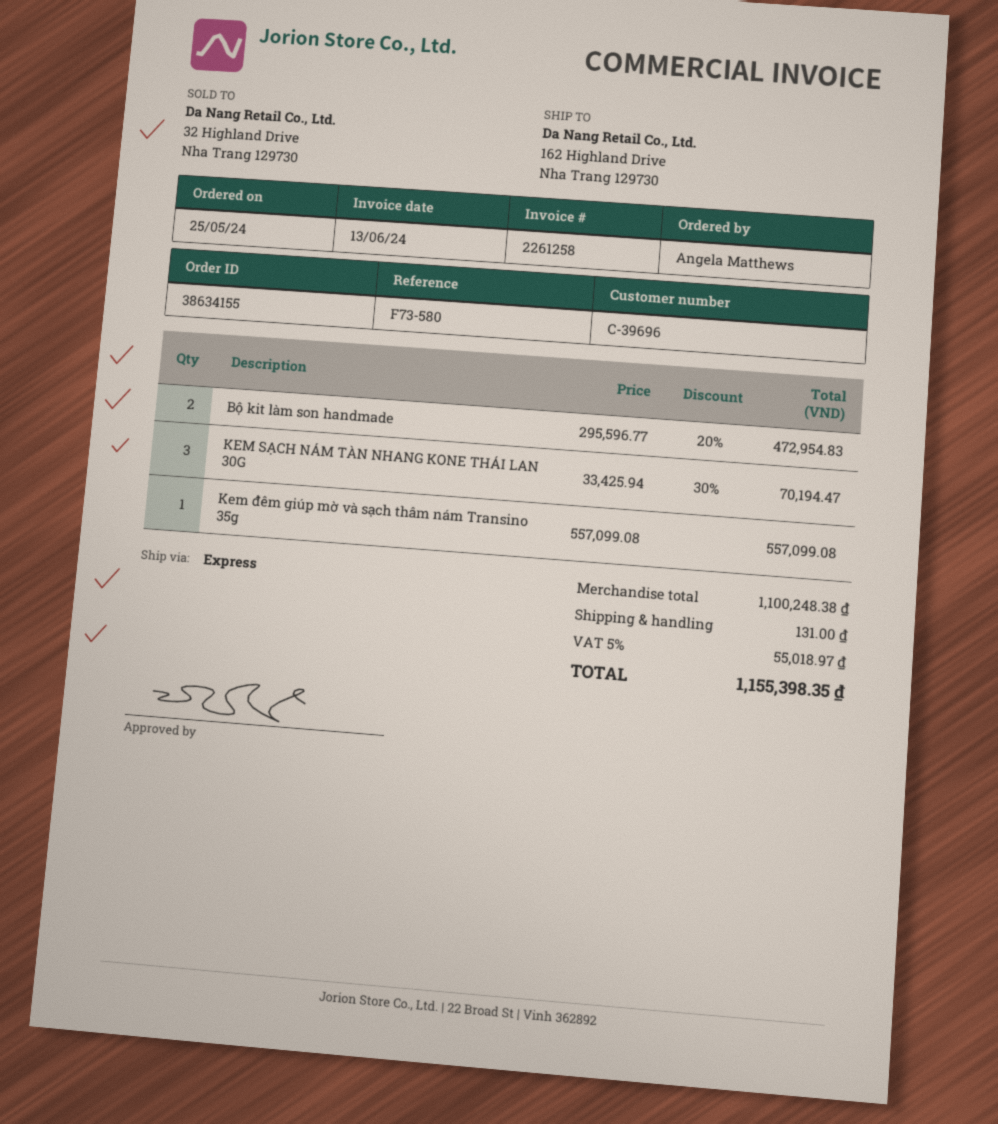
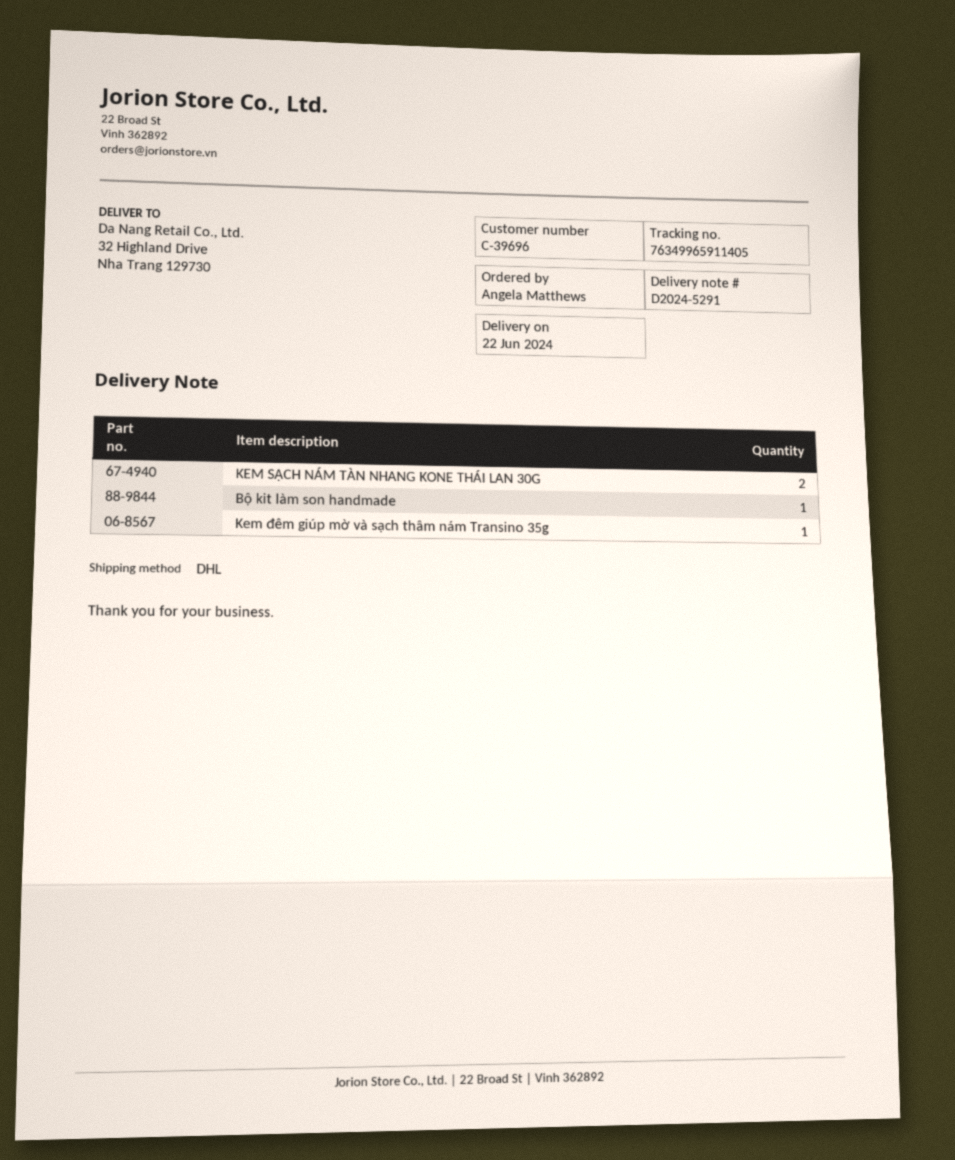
shipping method: express -> DHL
ship to: 162 Highland Drive, Nha Trang 129730 -> 32 Highland Drive, Nha Trang 129730
Bộ kit làm son handmade: 2 -> 1
KEM SẠCH NÁM TÀN NHANG KONE THÁI LAN 30G: 3 -> 2

